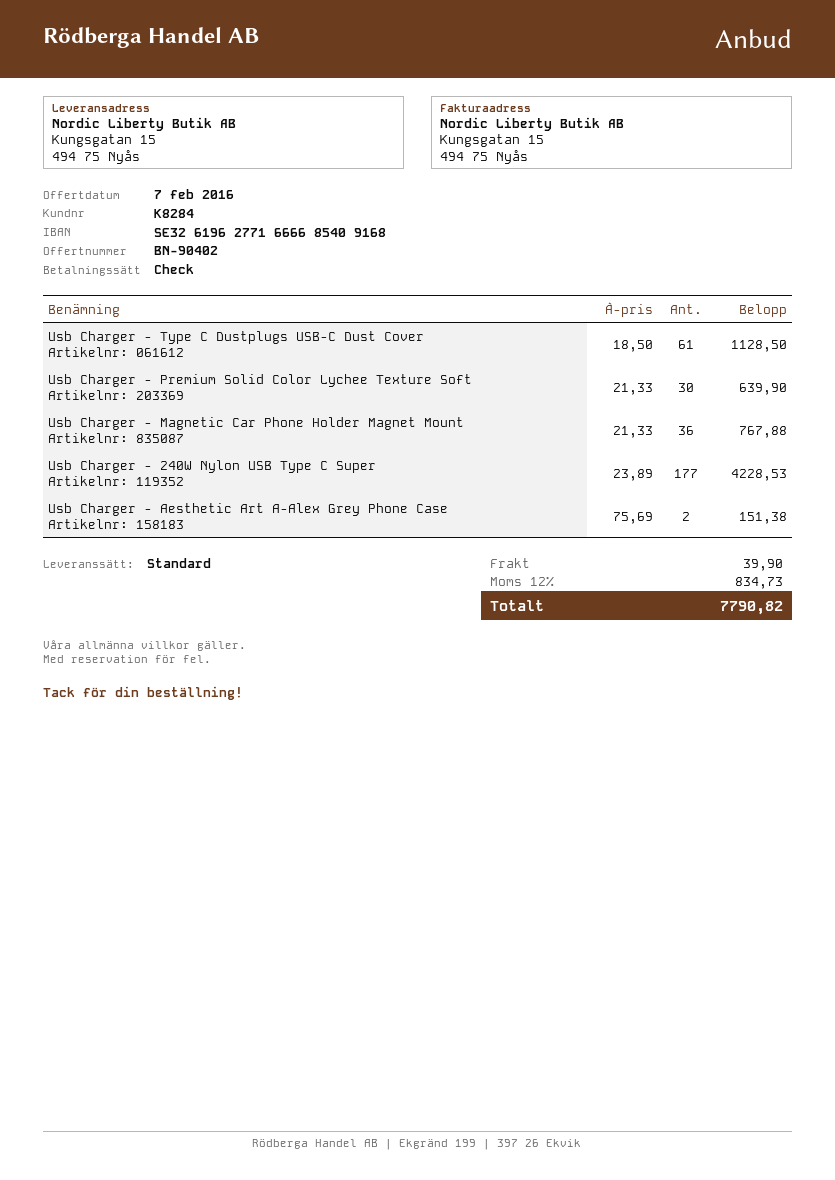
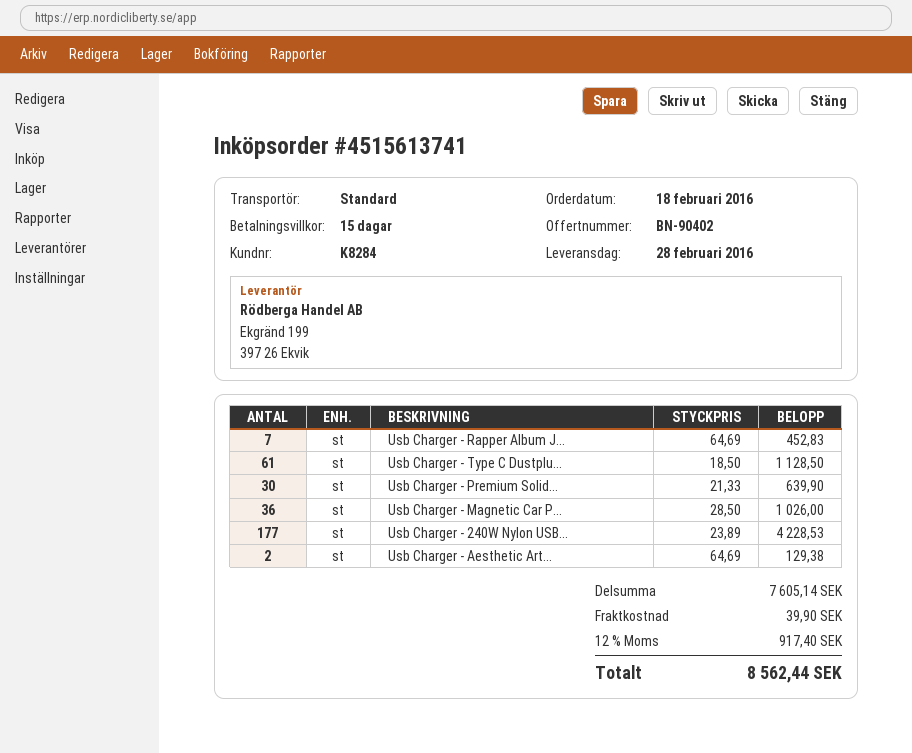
Usb Charger - Magnetic Car Phone Holder Magnet Mount: 36 x 21.33 = 767.88 -> 36 x 28.50 = 1026.00
Usb Charger - Aesthetic Art A-Alex Grey Phone Case: 2 x 75.69 = 151.38 -> 2 x 64.69 = 129.38
Usb Charger - Rapper Album J...: none -> 7 x 64.69 = 452.83
tax: 12% = 834.73 -> 12% = 917.40
total: 7790.82 -> 8562.44

